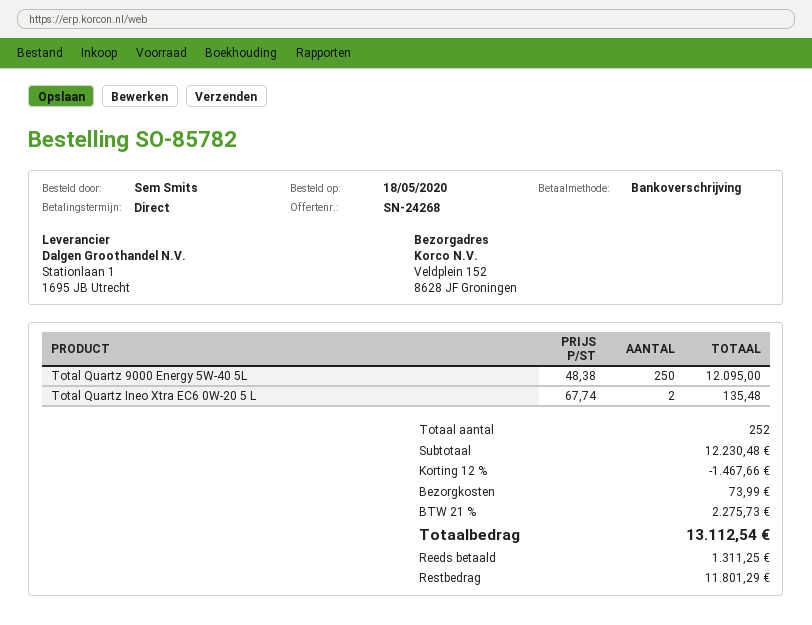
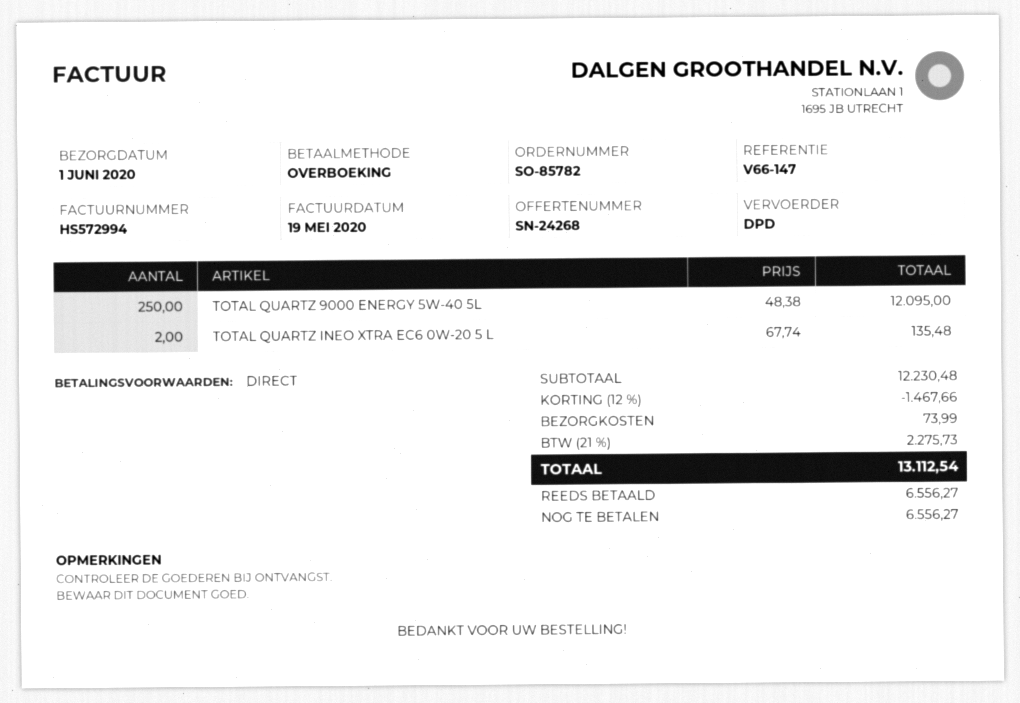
deposit: 1311.25 -> 6556.27
balance: 11801.29 -> 6556.27

